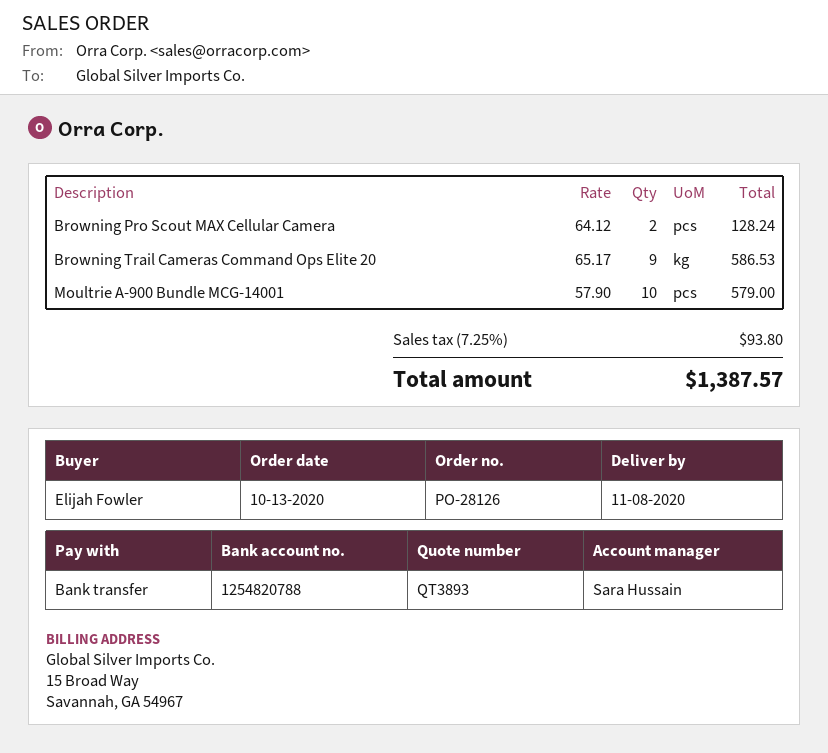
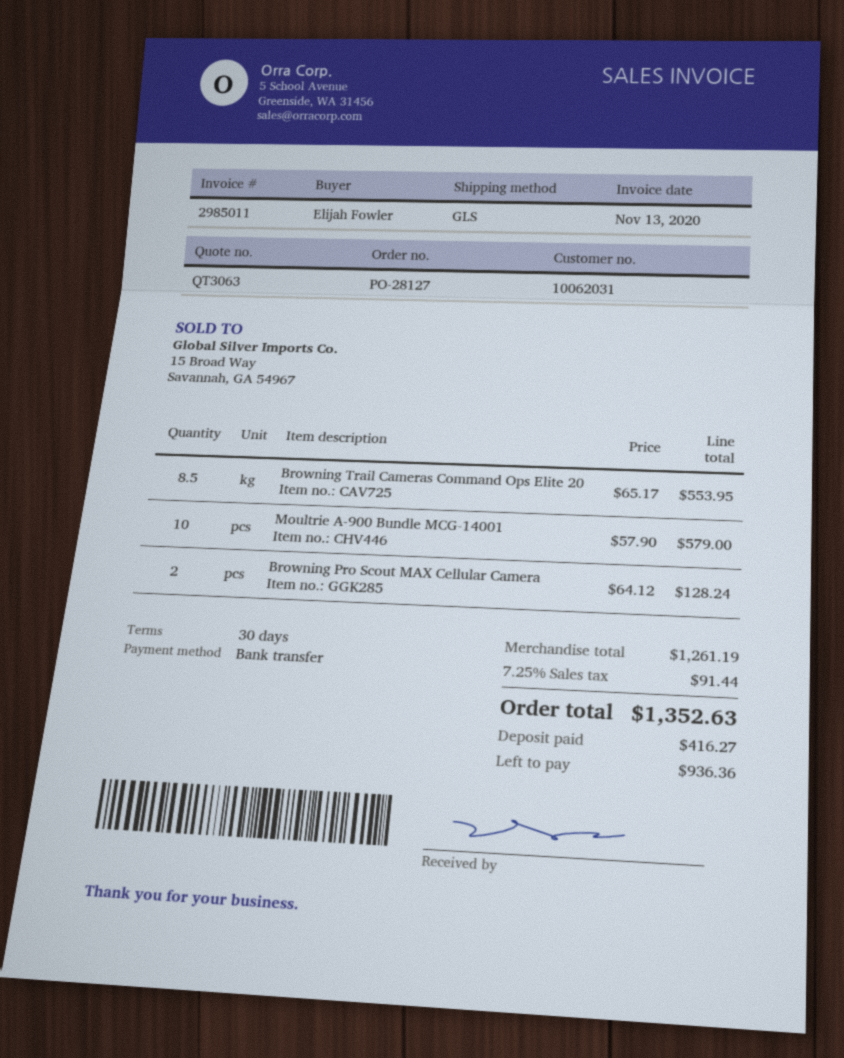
quote number: QT3893 -> QT3063
order number: PO-28126 -> PO-28127
Browning Trail Cameras Command Ops Elite 20: 9 x 65.17 = 586.53 -> 8.5 x 65.17 = 553.95
tax: 7.25% = 93.80 -> 7.25% = 91.44
total: 1387.57 -> 1352.63

